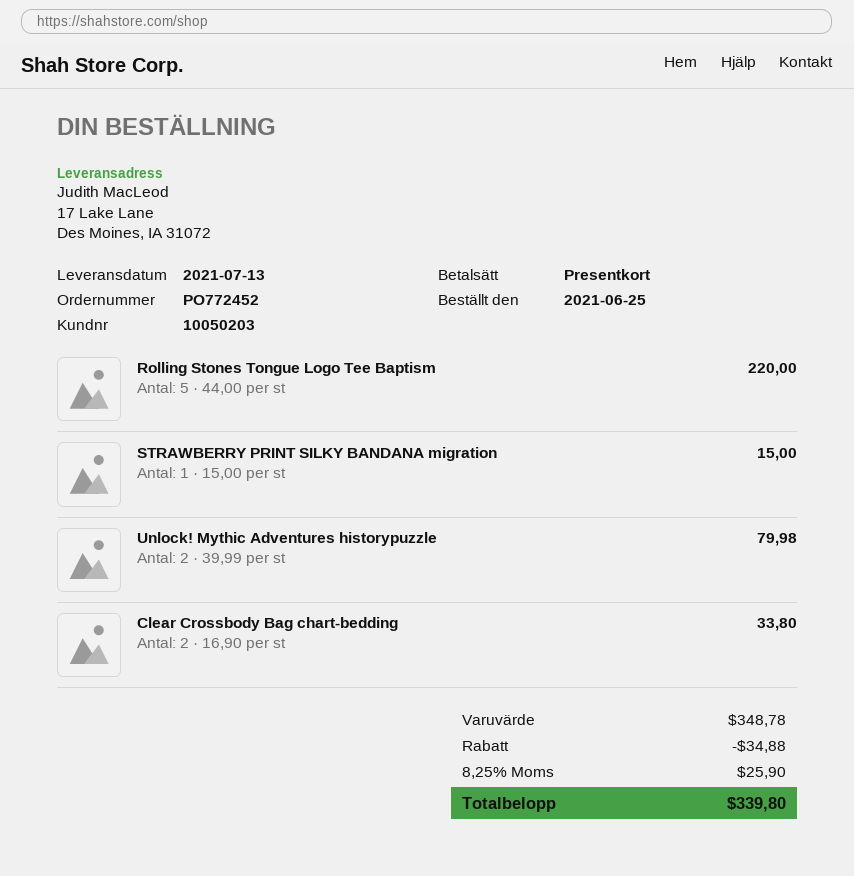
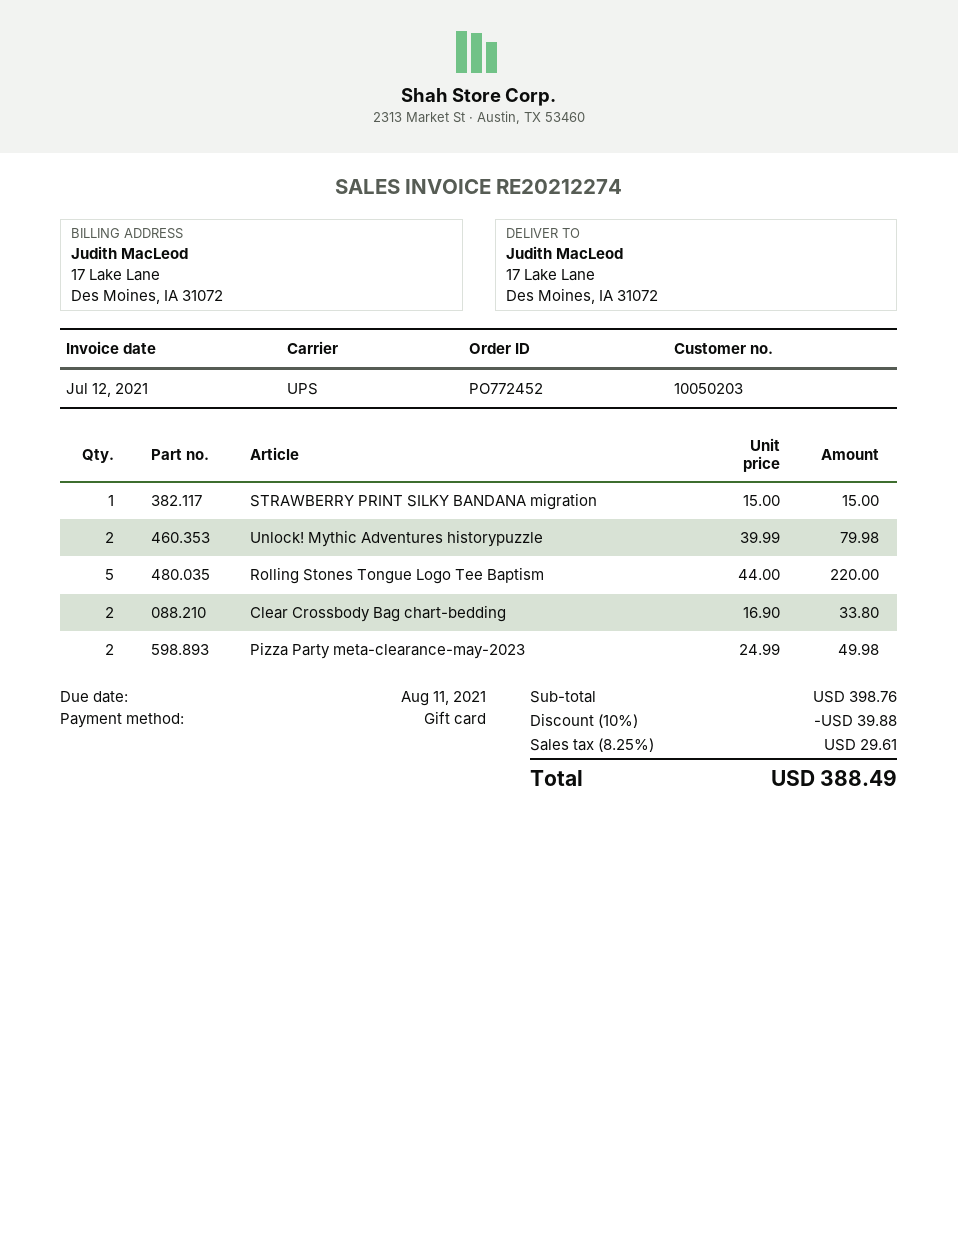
Pizza Party meta-clearance-may-2023: none -> 2 x 24.99 = 49.98
subtotal: 348.78 -> 398.76
discount: 34.88 -> 39.88
tax: 8.25% = 25.90 -> 8.25% = 29.61
total: 339.80 -> 388.49

